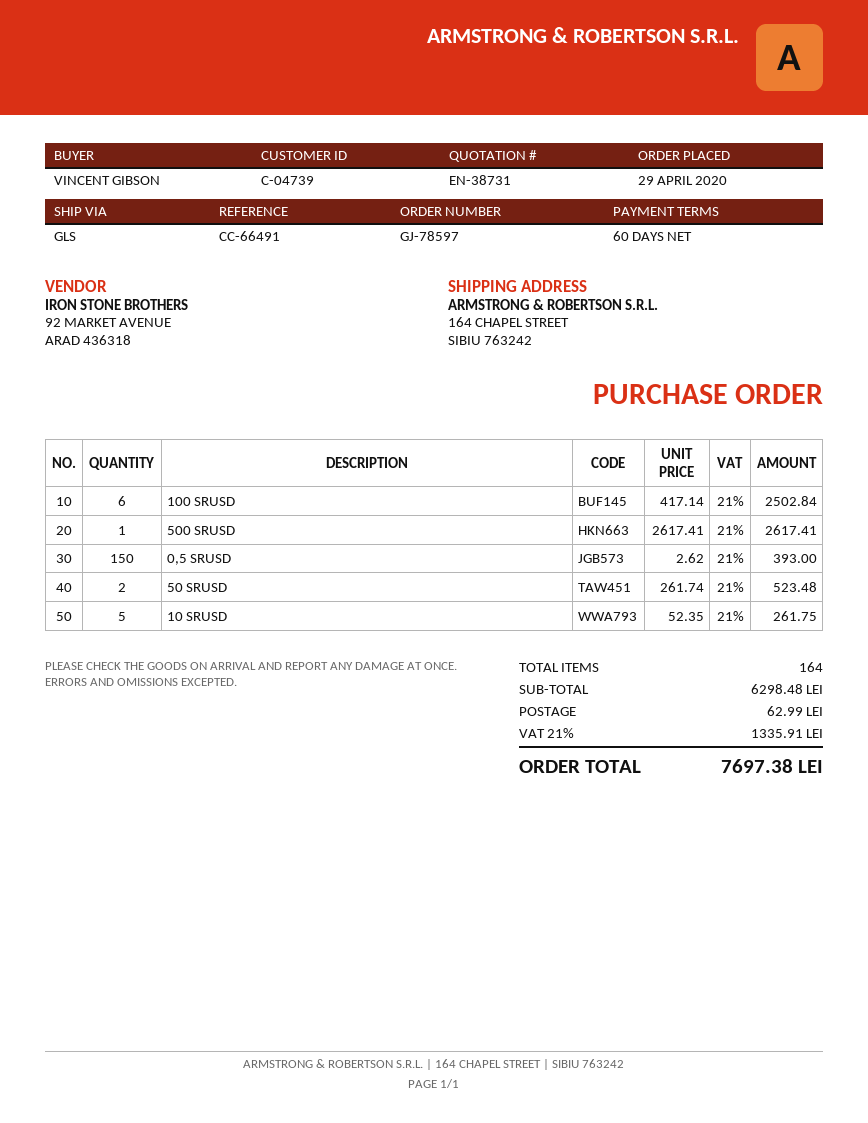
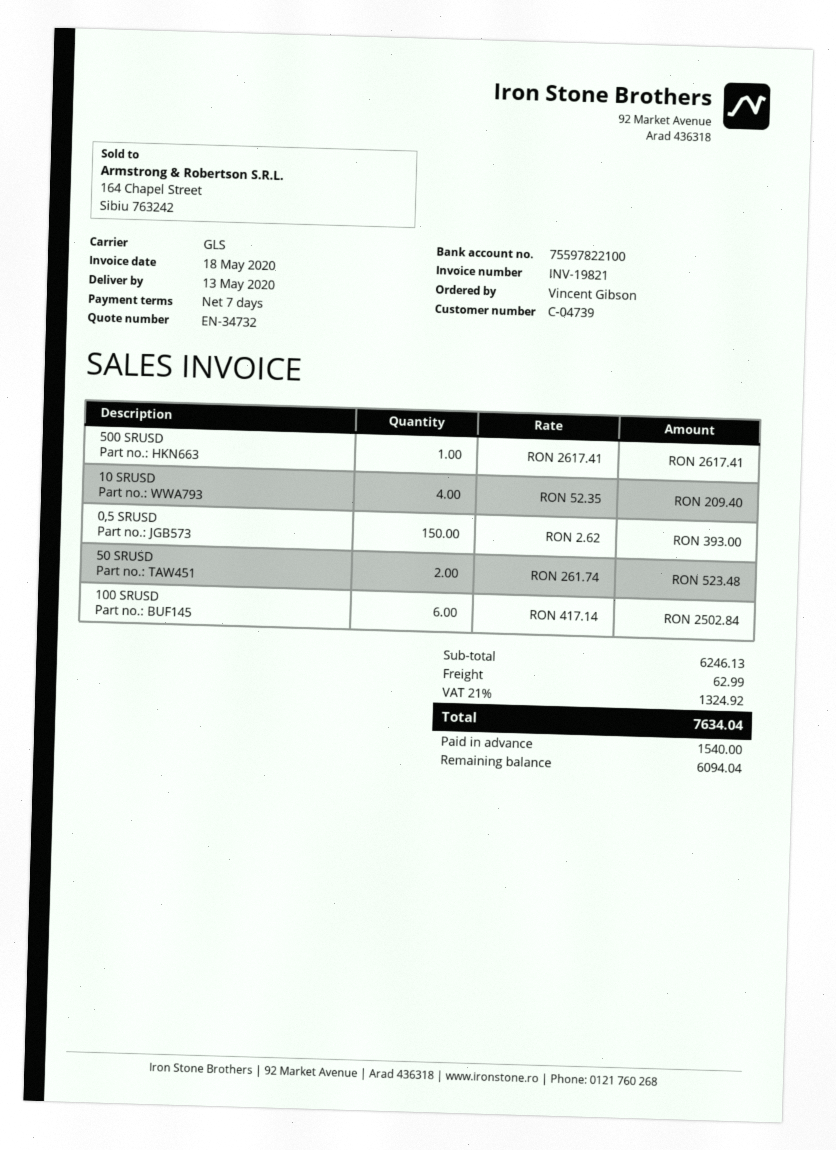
quote number: EN-38731 -> EN-34732
payment terms: 60 days -> 7 days
10 SRUSD: 5 x 52.35 = 261.75 -> 4 x 52.35 = 209.40
subtotal: 6298.48 -> 6246.13
tax: 21% = 1335.91 -> 21% = 1324.92
total: 7697.38 -> 7634.04

